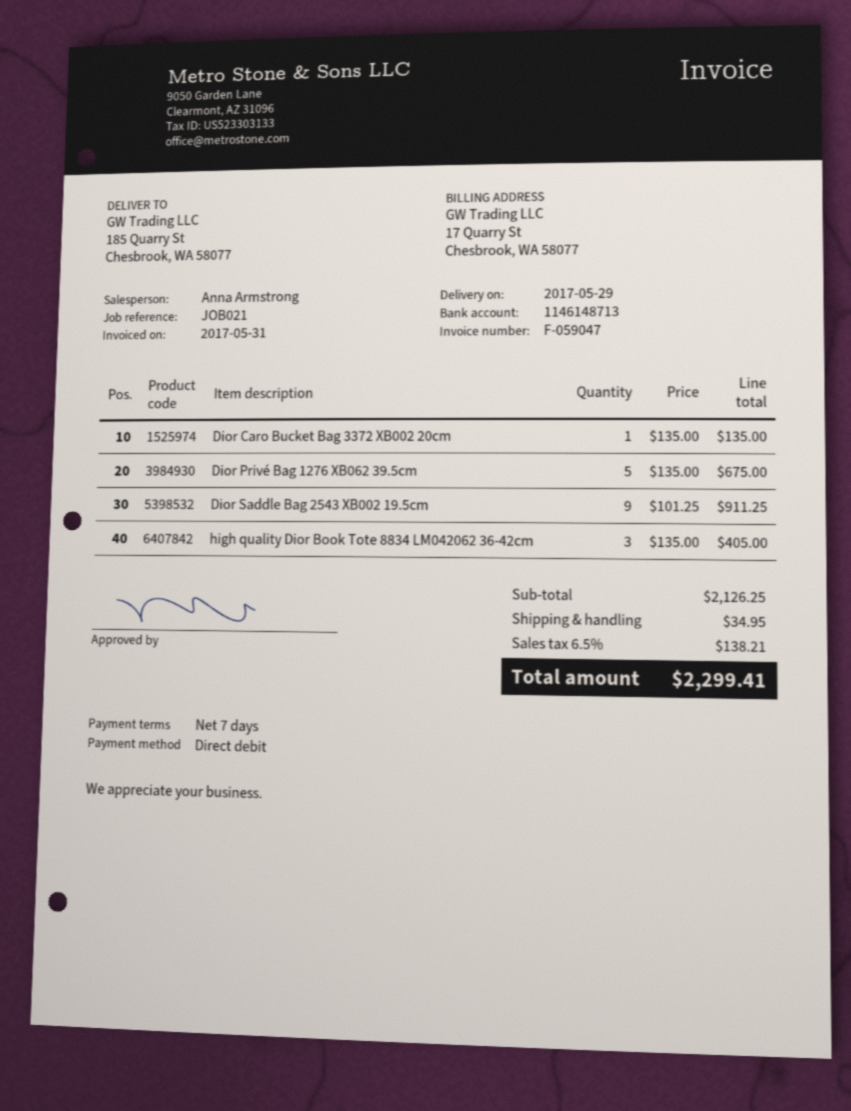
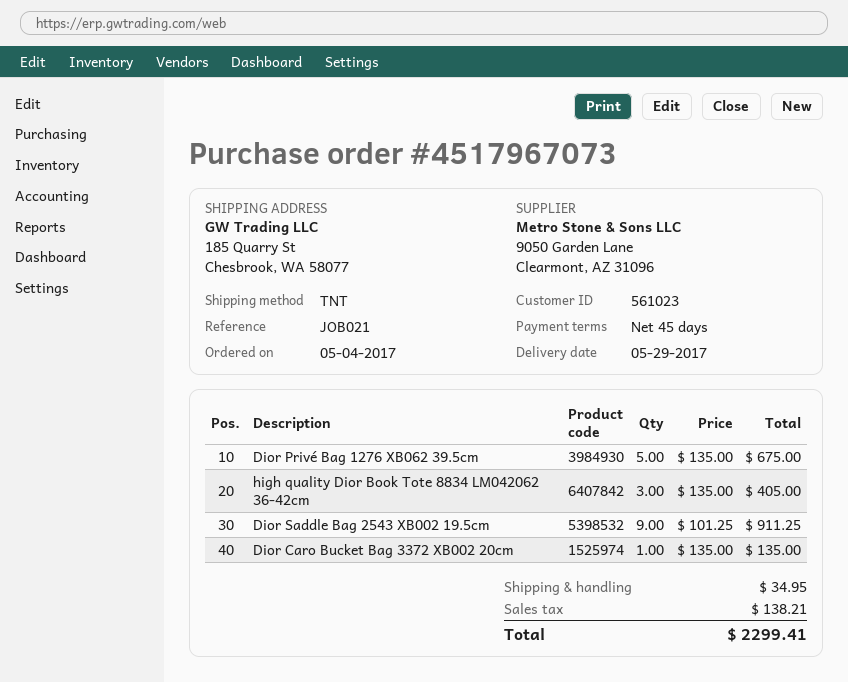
payment terms: 7 days -> 45 days

